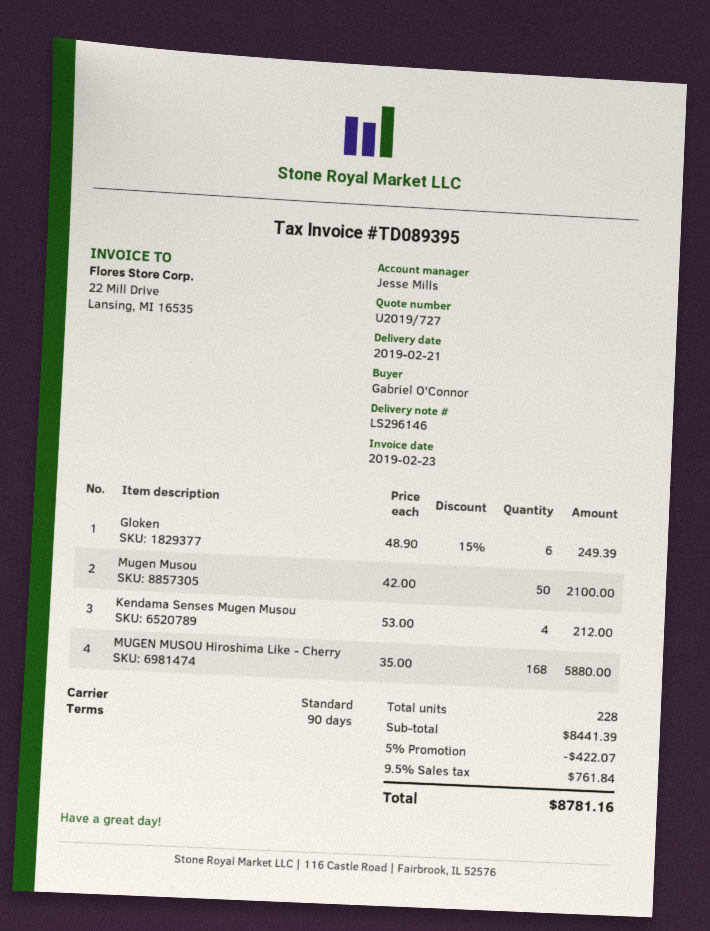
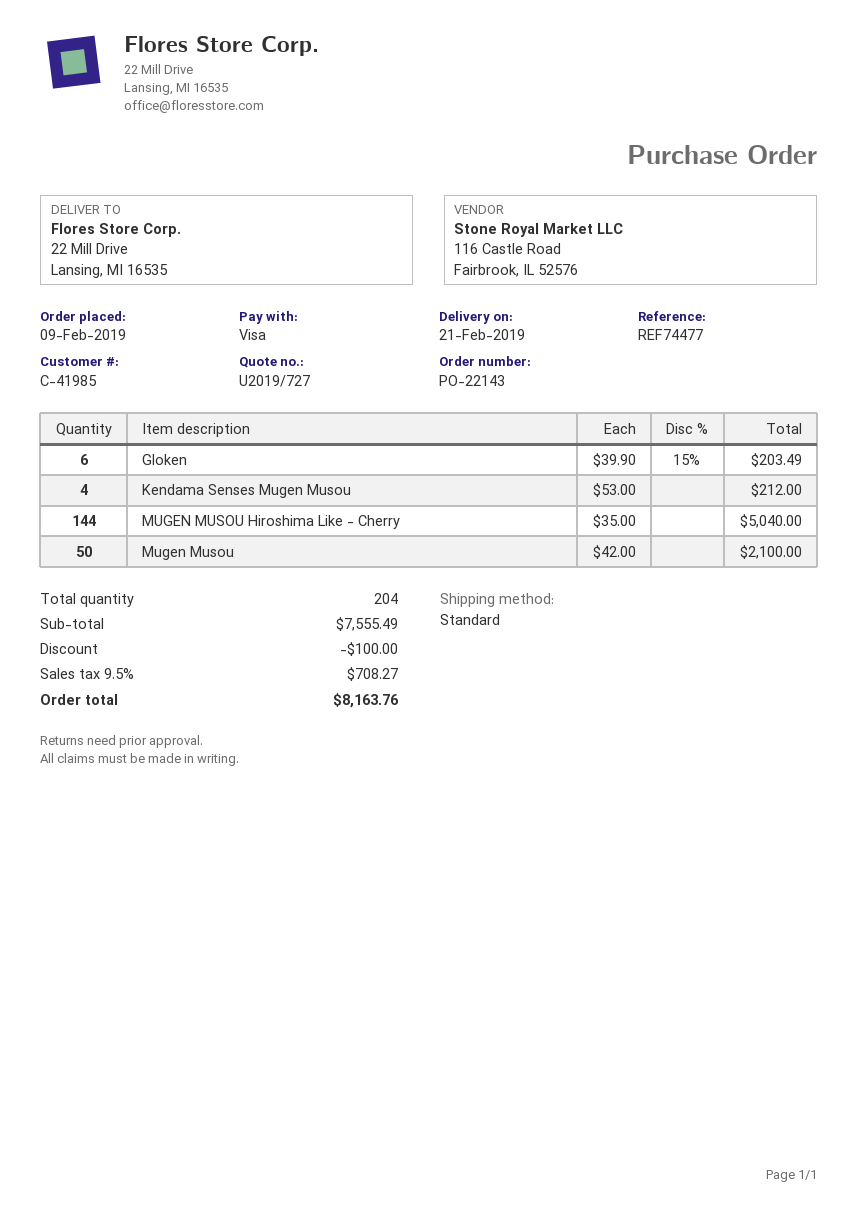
Gloken: 6 x 48.90 - 15% = 249.39 -> 6 x 39.90 - 15% = 203.49
MUGEN MUSOU Hiroshima Like - Cherry: 168 x 35.00 = 5880.00 -> 144 x 35.00 = 5040.00
total quantity: 228 -> 204
subtotal: 8441.39 -> 7555.49
discount: 422.07 -> 100.00
tax: 9.5% = 761.84 -> 9.5% = 708.27
total: 8781.16 -> 8163.76

